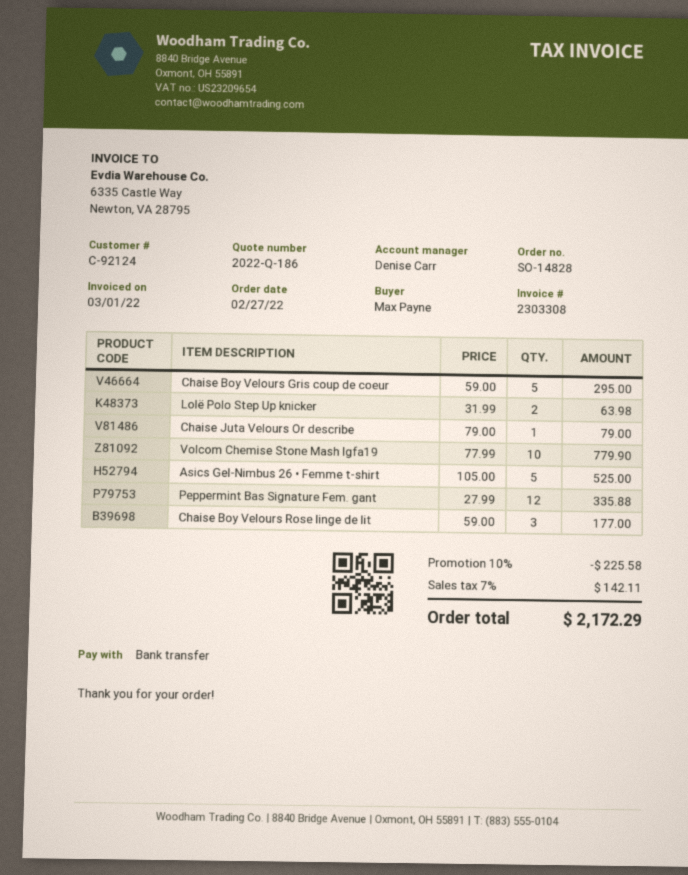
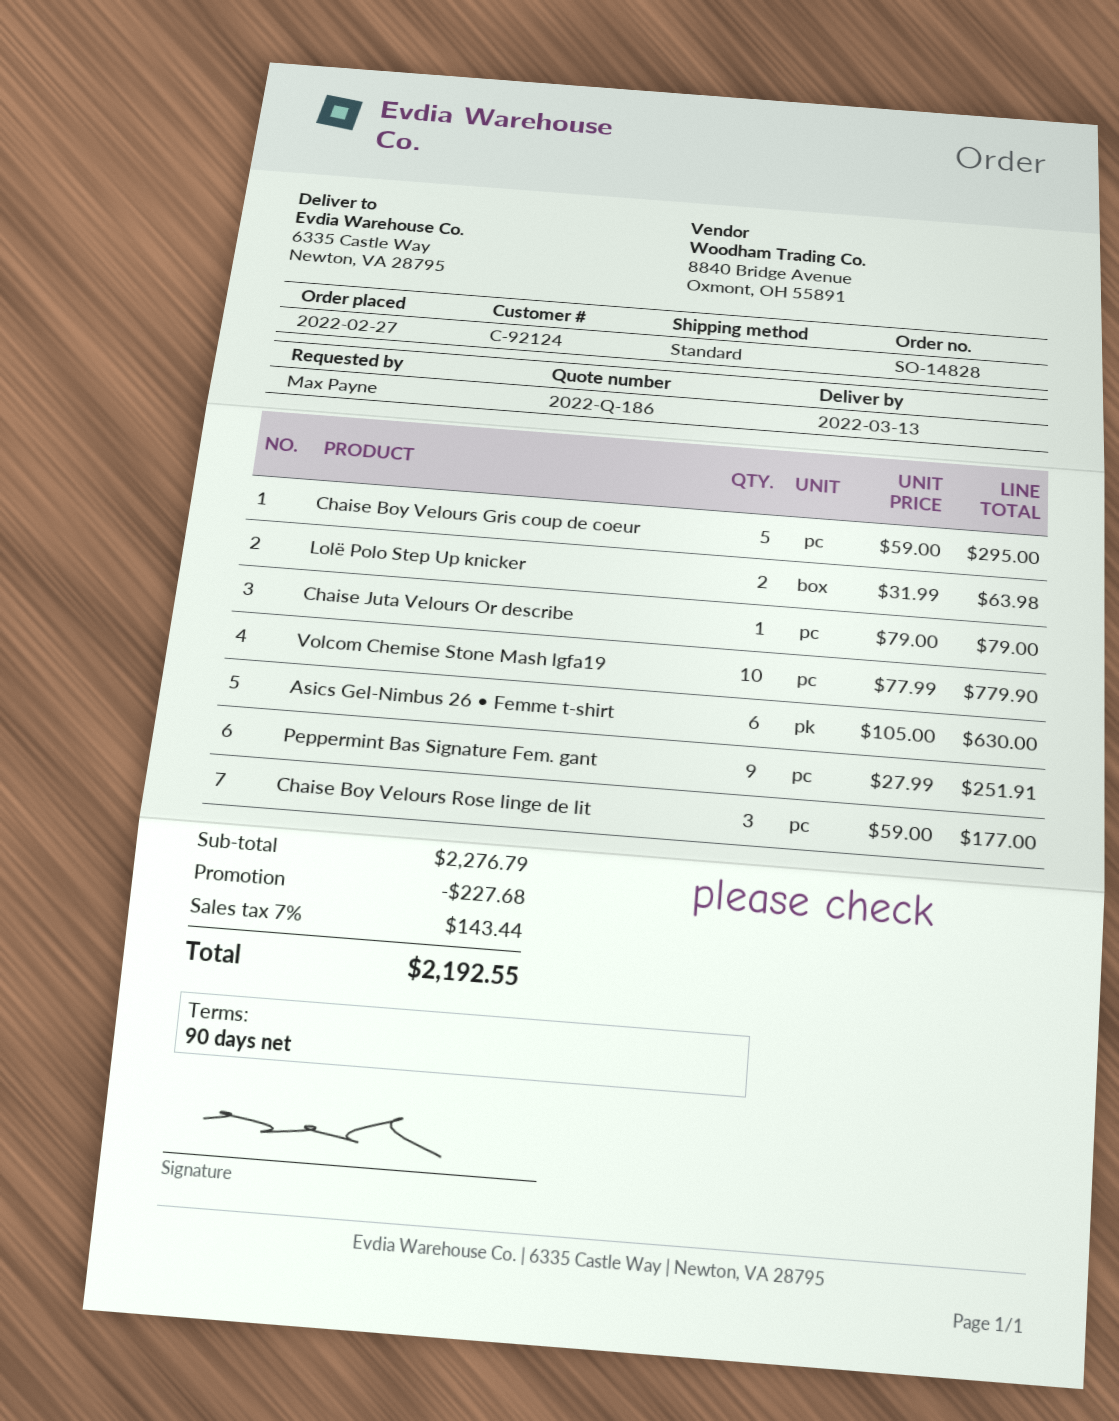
Asics Gel-Nimbus 26 • Femme t-shirt: 5 x 105.00 = 525.00 -> 6 x 105.00 = 630.00
Peppermint Bas Signature Fem. gant: 12 x 27.99 = 335.88 -> 9 x 27.99 = 251.91
discount: 225.58 -> 227.68
tax: 7% = 142.11 -> 7% = 143.44
total: 2172.29 -> 2192.55

